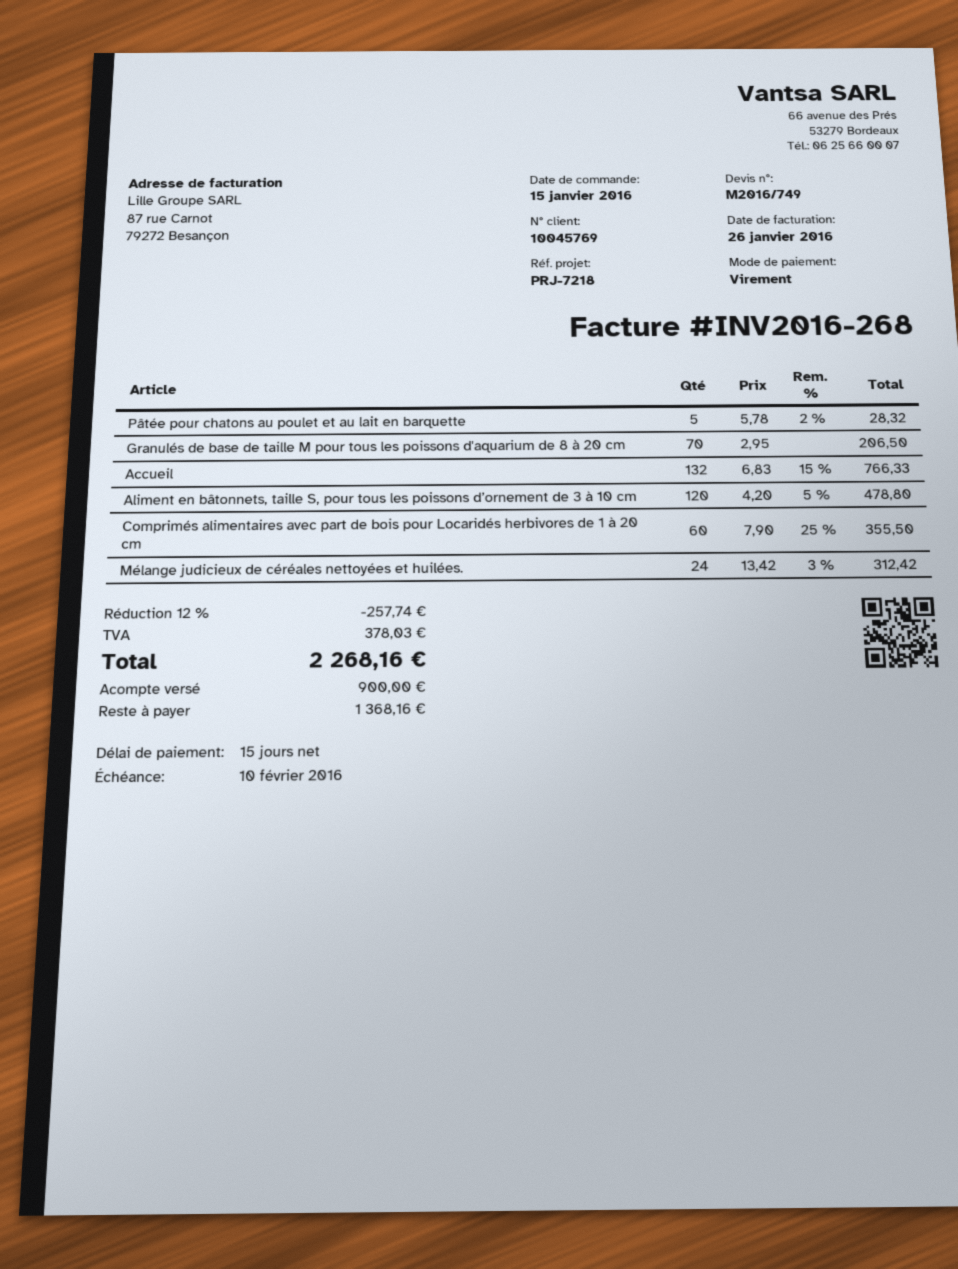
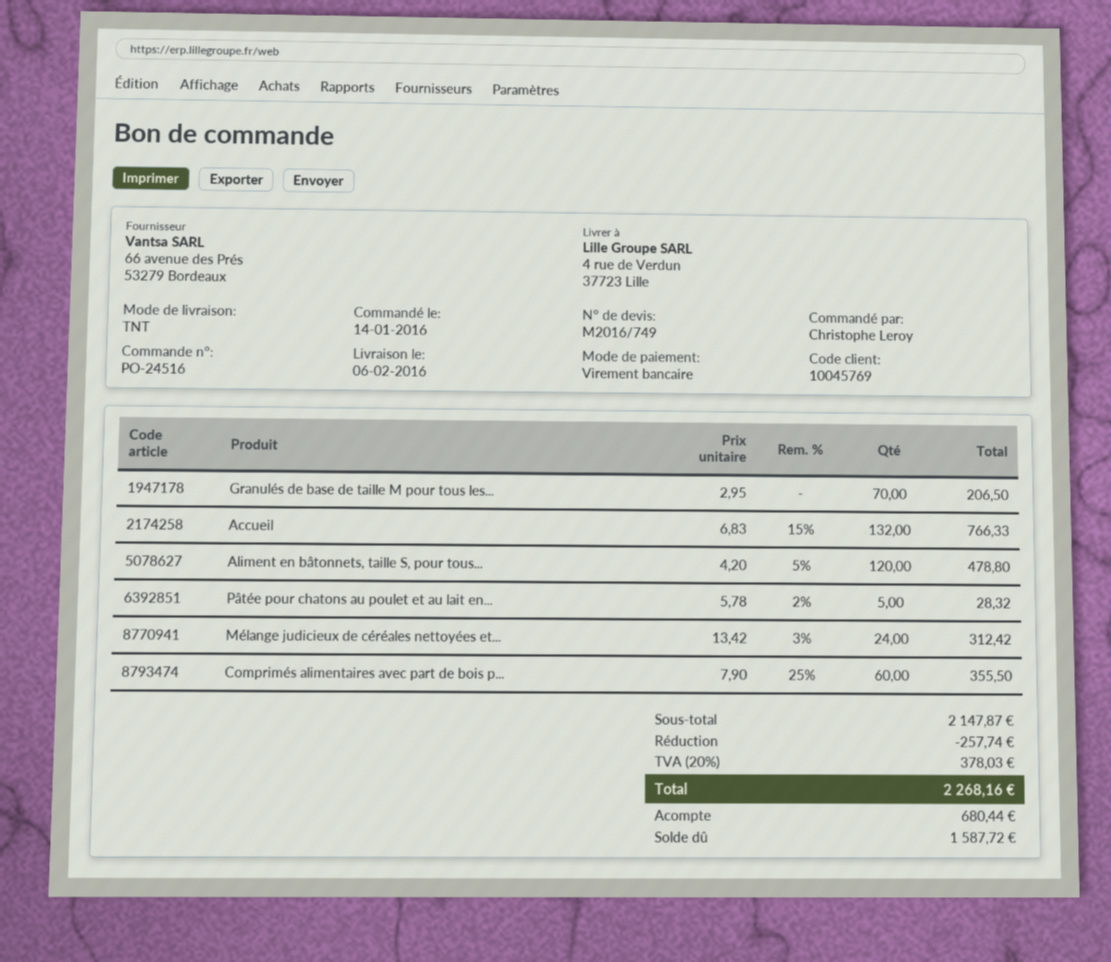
order date: 2016-01-15 -> 2016-01-14
deposit: 900.00 -> 680.44
balance: 1368.16 -> 1587.72

